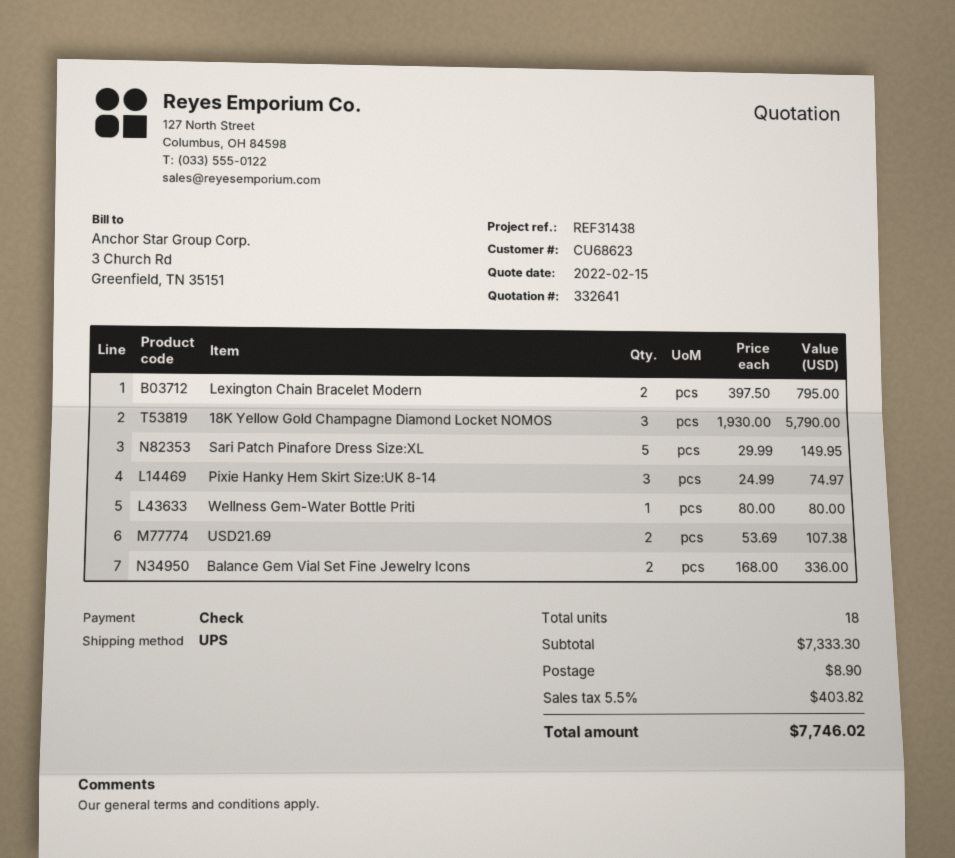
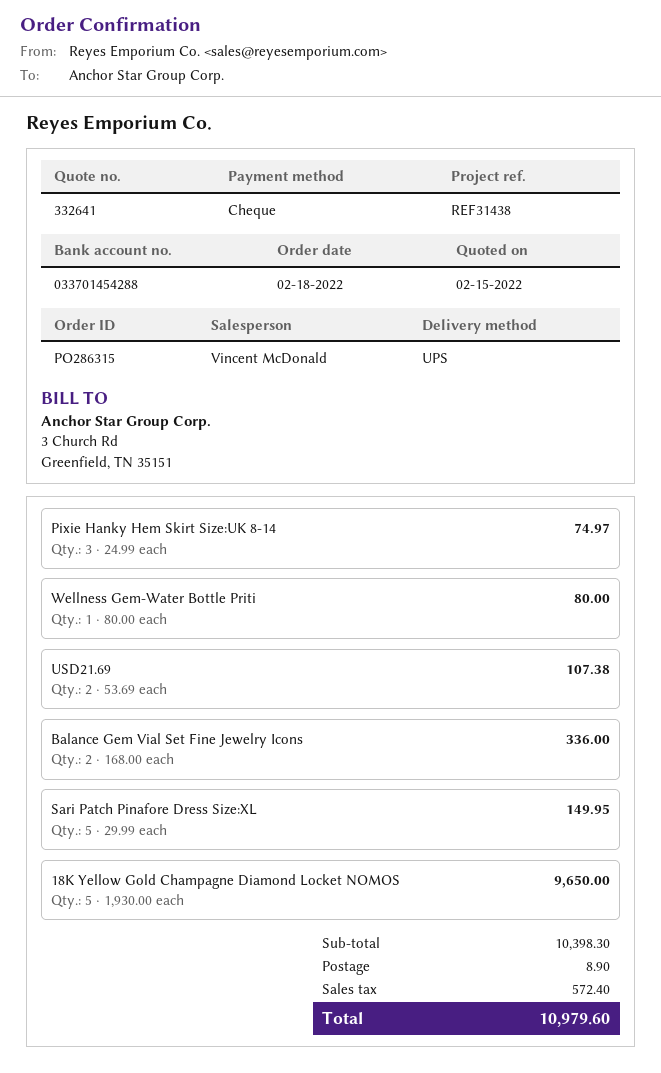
Lexington Chain Bracelet Modern: 2 x 397.50 = 795.00 -> none
18K Yellow Gold Champagne Diamond Locket NOMOS: 3 x 1930.00 = 5790.00 -> 5 x 1930.00 = 9650.00
subtotal: 7333.30 -> 10398.30
tax: 403.82 -> 572.40
total: 7746.02 -> 10979.60

